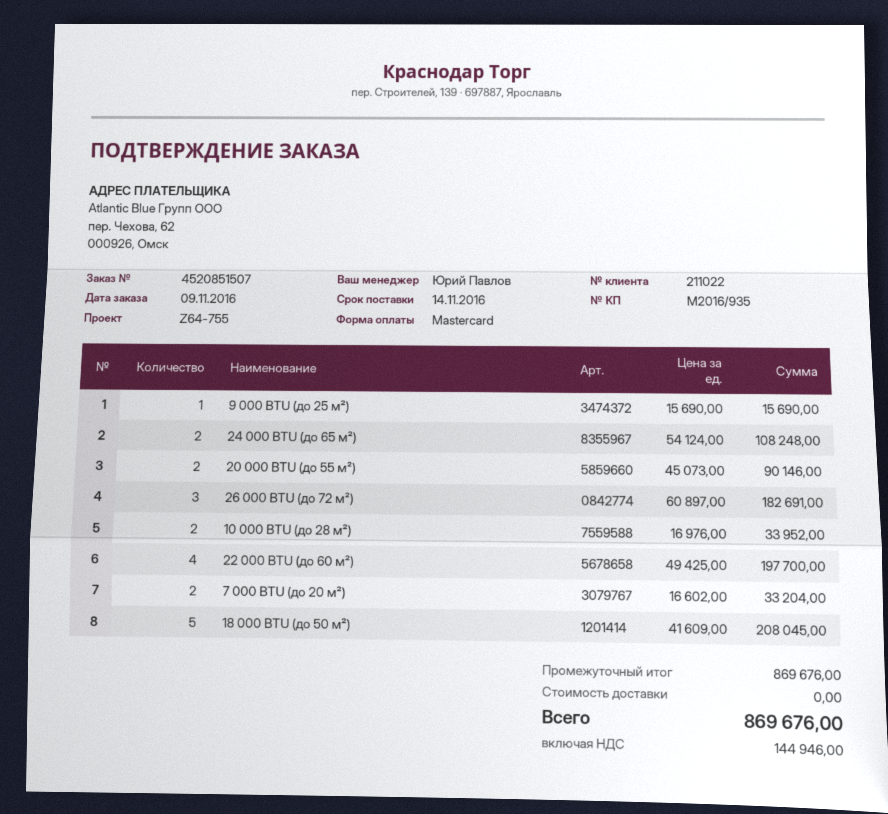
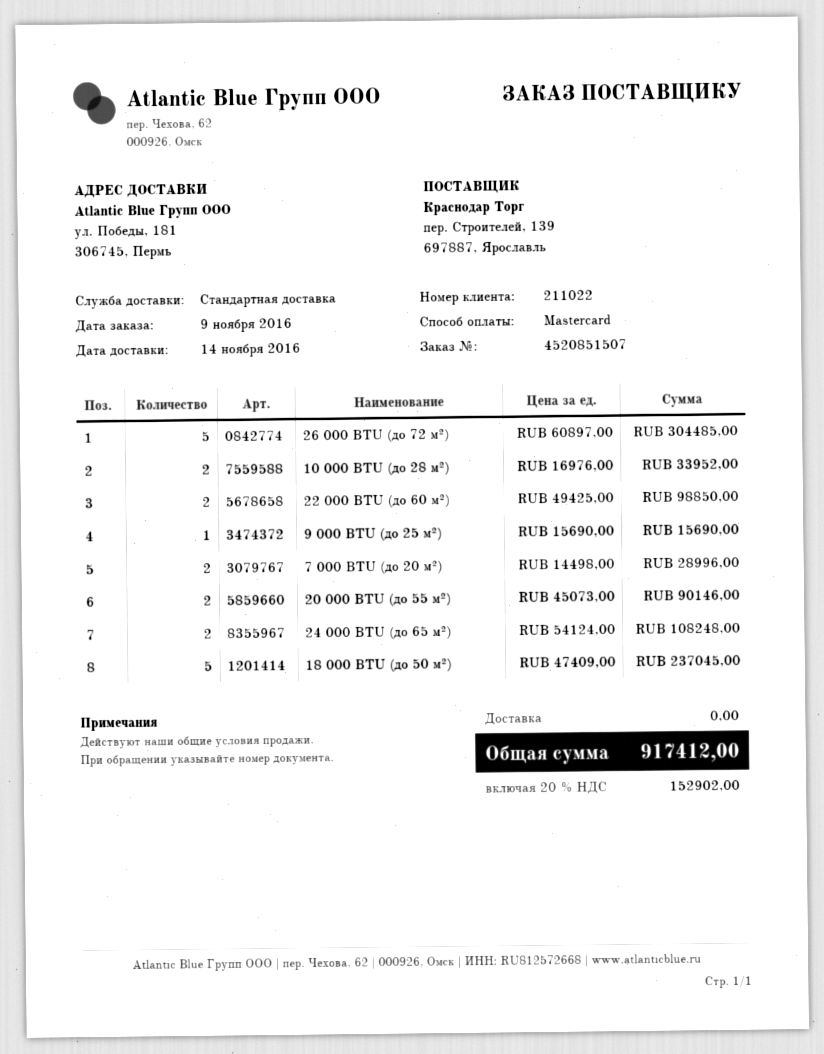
26 000 BTU (до 72 м²): 3 x 60897.00 = 182691.00 -> 5 x 60897.00 = 304485.00
22 000 BTU (до 60 м²): 4 x 49425.00 = 197700.00 -> 2 x 49425.00 = 98850.00
7 000 BTU (до 20 м²): 2 x 16602.00 = 33204.00 -> 2 x 14498.00 = 28996.00
18 000 BTU (до 50 м²): 5 x 41609.00 = 208045.00 -> 5 x 47409.00 = 237045.00
tax: 144946.00 -> 152902.00
total: 869676.00 -> 917412.00

